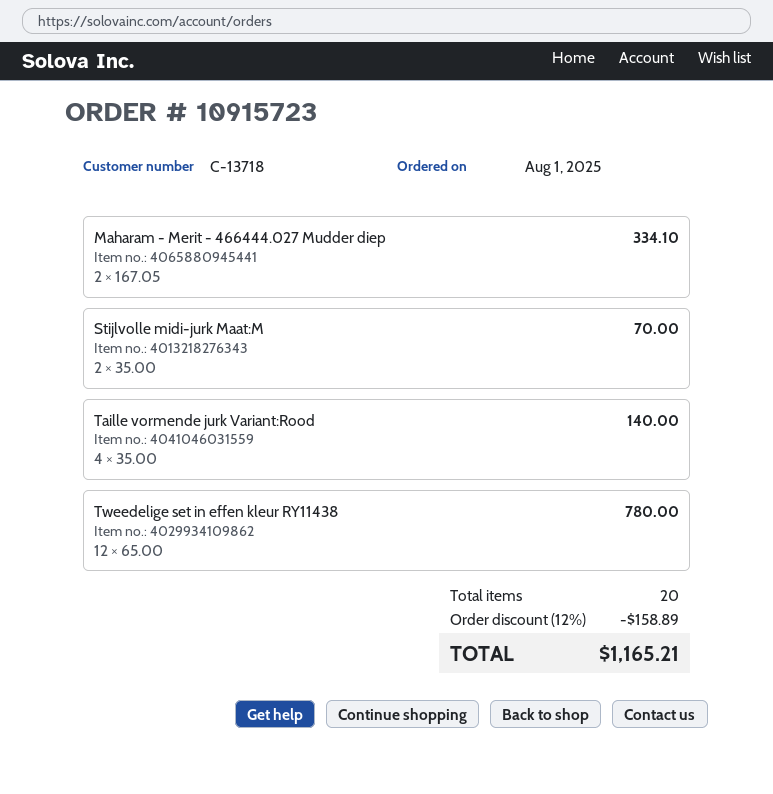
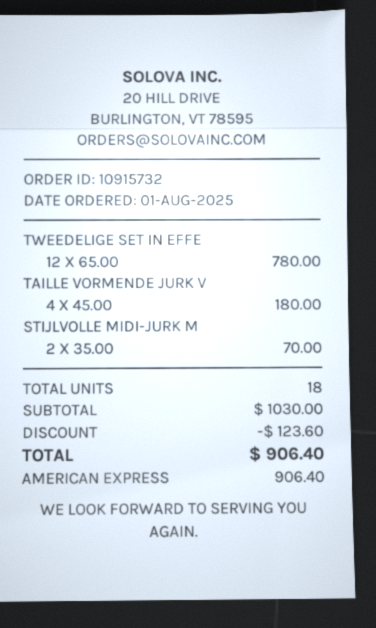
order number: 10915723 -> 10915732
Maharam - Merit - 466444.027 Mudder diep: 2 x 167.05 = 334.10 -> none
Taille vormende jurk Variant:Rood: 4 x 35.00 = 140.00 -> 4 x 45.00 = 180.00
total quantity: 20 -> 18
discount: 158.89 -> 123.60
total: 1165.21 -> 906.40

